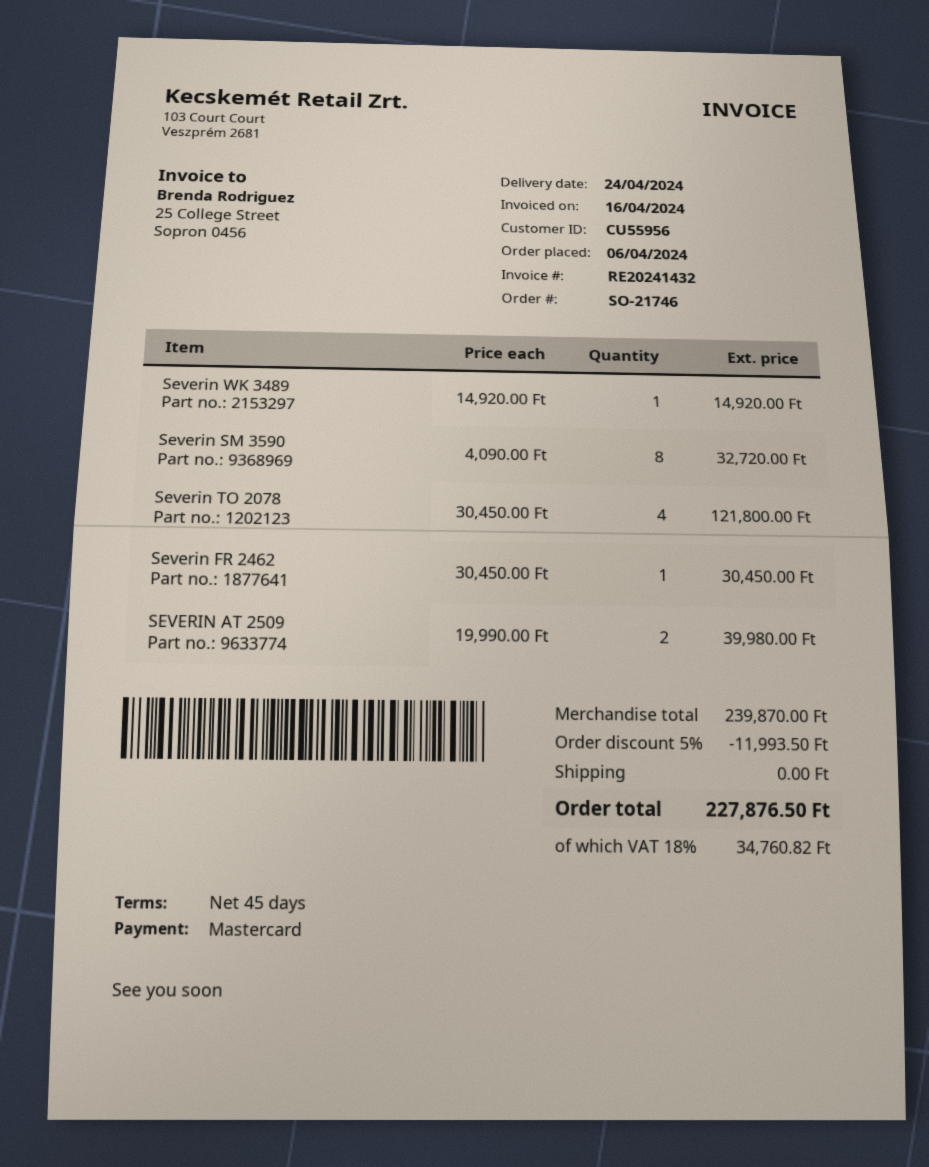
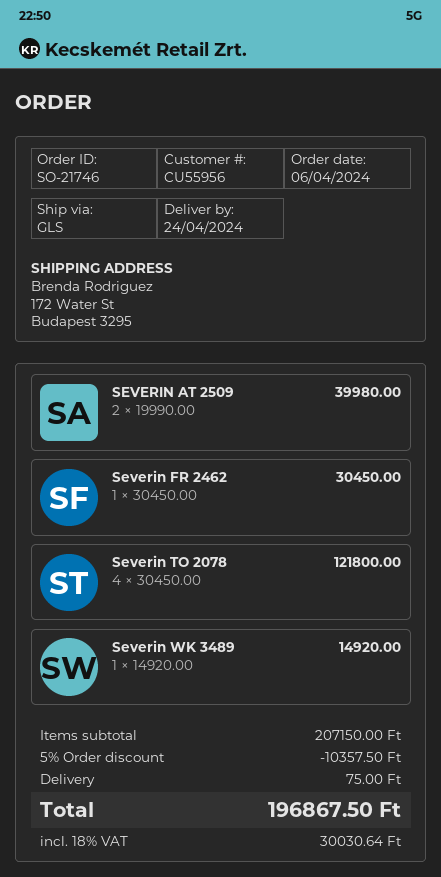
Severin SM 3590: 8 x 4090.00 = 32720.00 -> none
subtotal: 239870.00 -> 207150.00
discount: 5% = 11993.50 -> 5% = 10357.50
shipping: 0.00 -> 75.00
tax: 18% = 34760.82 -> 18% = 30030.64
total: 227876.50 -> 196867.50

